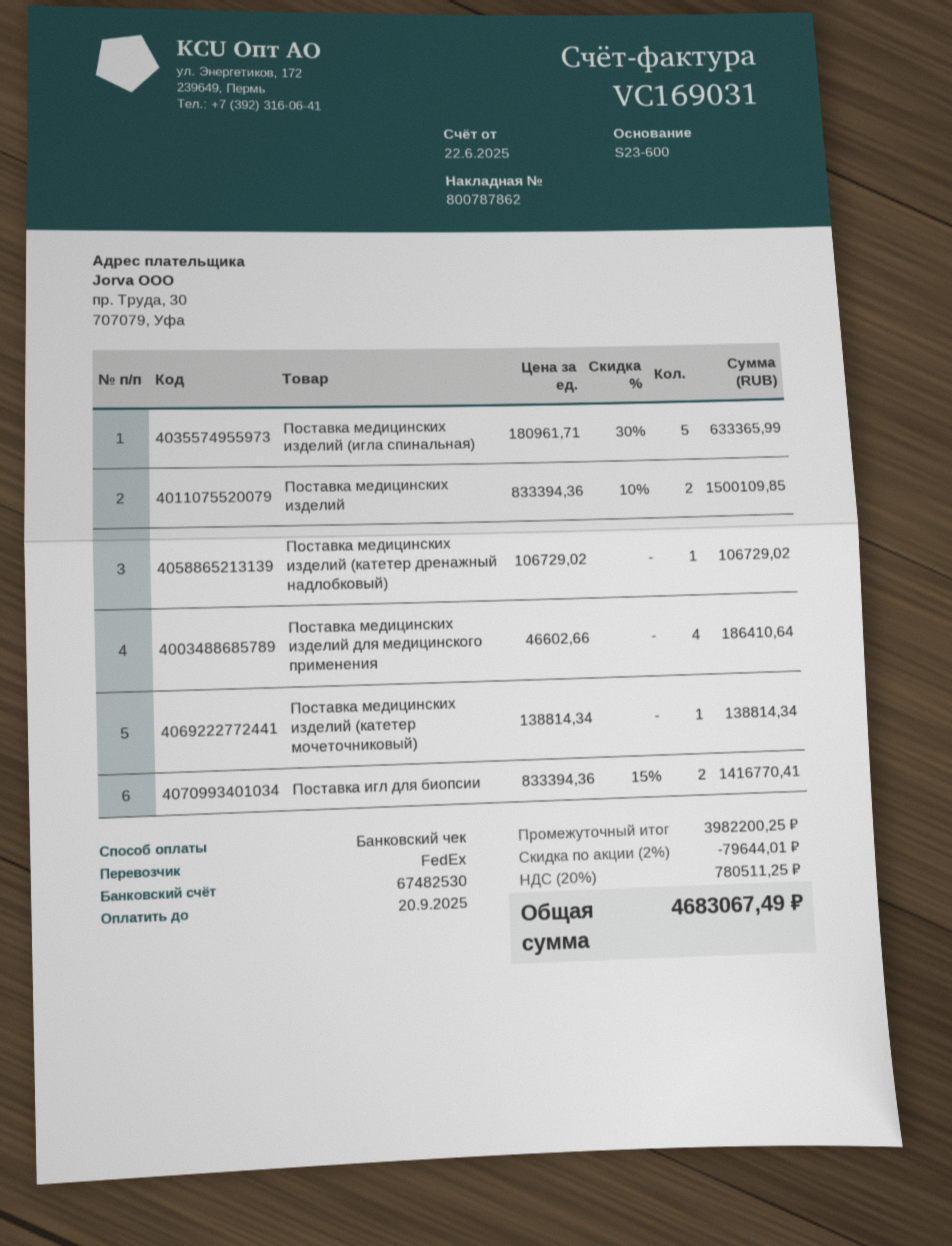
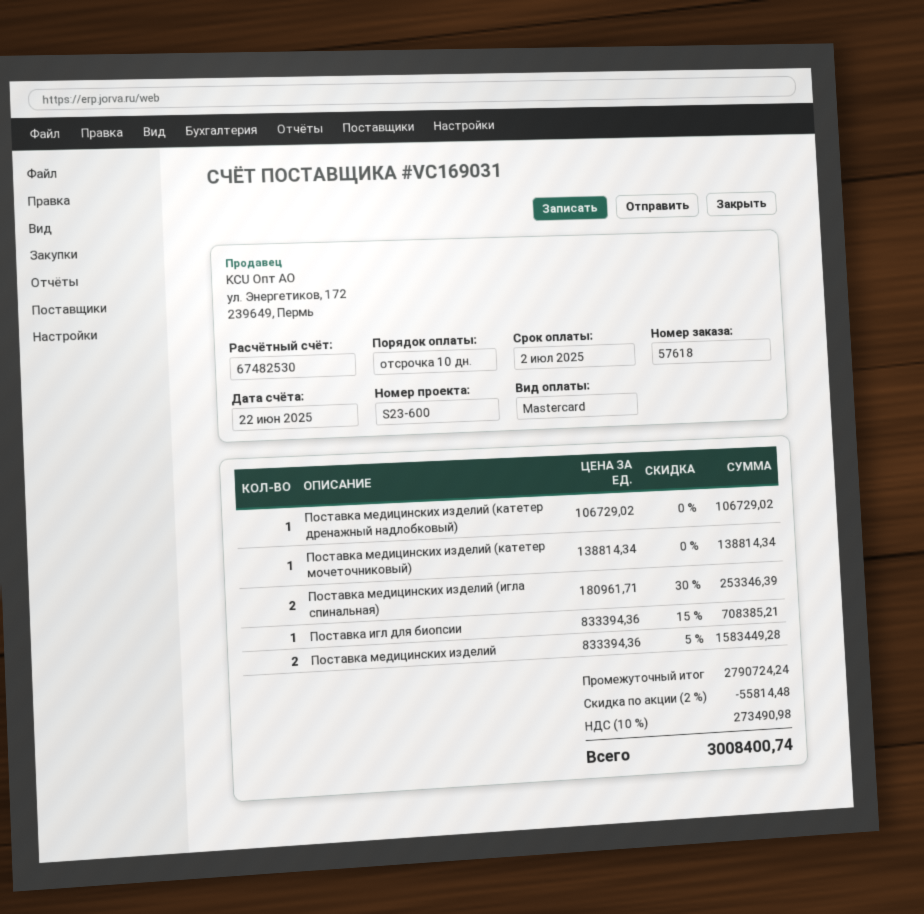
due date: 2025-09-20 -> 2025-07-02
payment method: cheque -> Mastercard
Поставка медицинских изделий (игла спинальная): 5 x 180961.71 - 30% = 633365.99 -> 2 x 180961.71 - 30% = 253346.39
Поставка медицинских изделий: 2 x 833394.36 - 10% = 1500109.85 -> 2 x 833394.36 - 5% = 1583449.28
Поставка медицинских изделий для медицинского применения: 4 x 46602.66 = 186410.64 -> none
Поставка игл для биопсии: 2 x 833394.36 - 15% = 1416770.41 -> 1 x 833394.36 - 15% = 708385.21
subtotal: 3982200.25 -> 2790724.24
discount: 2% = 79644.01 -> 2% = 55814.48
tax: 20% = 780511.25 -> 10% = 273490.98
total: 4683067.49 -> 3008400.74

